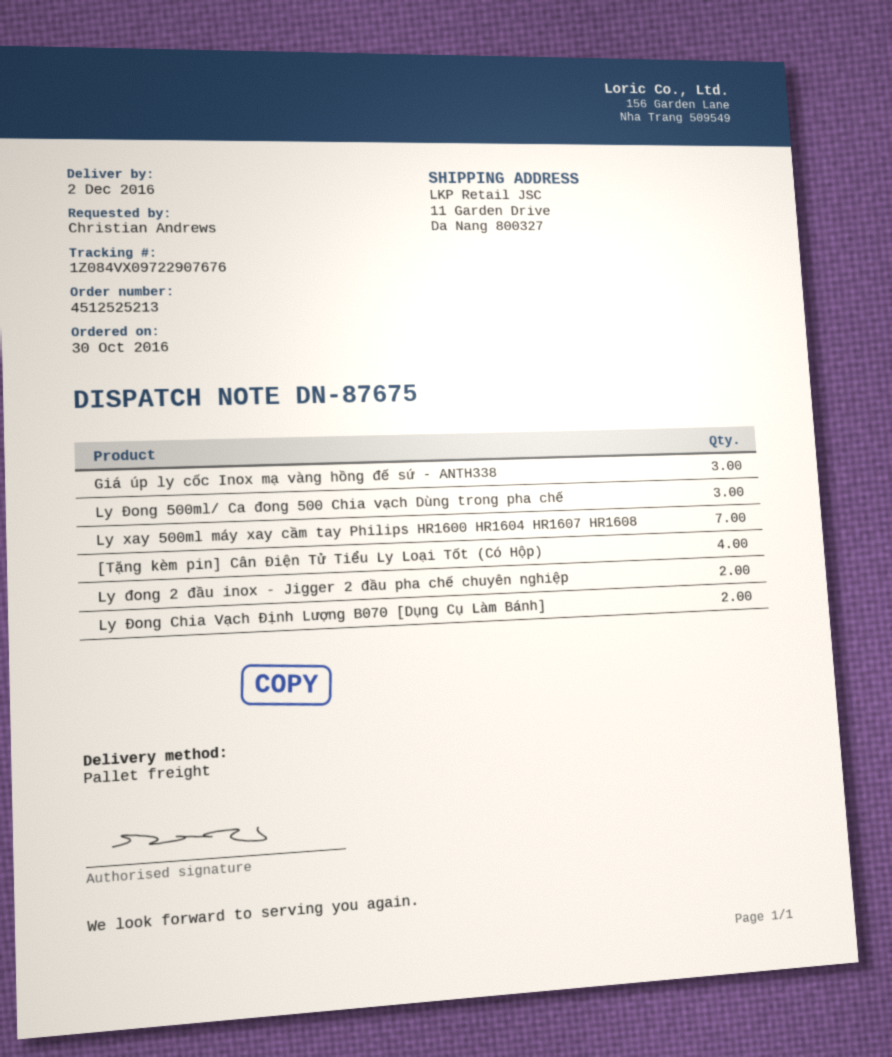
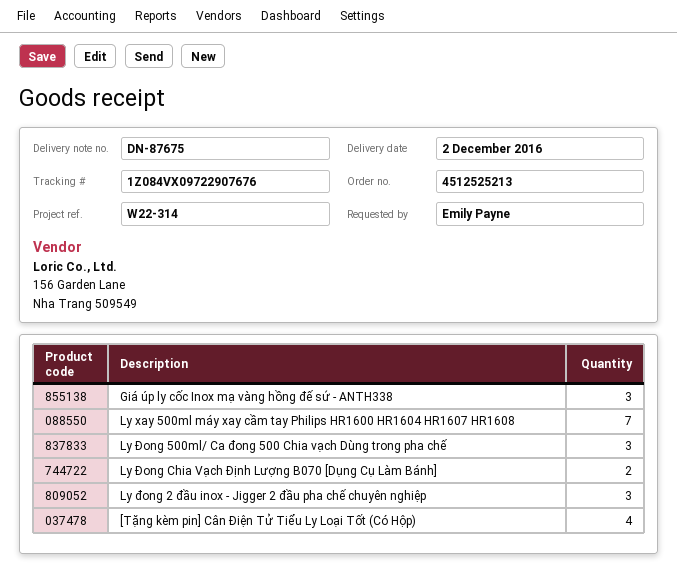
ordered by: Christian Andrews -> Emily Payne
Ly đong 2 đầu inox - Jigger 2 đầu pha chế chuyên nghiệp: 2 -> 3

